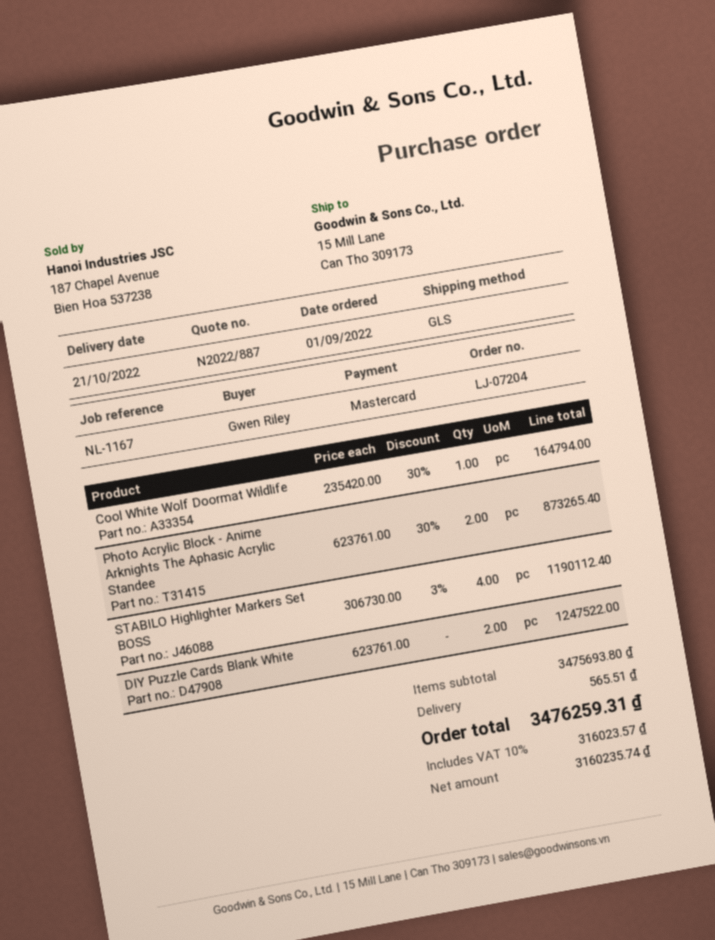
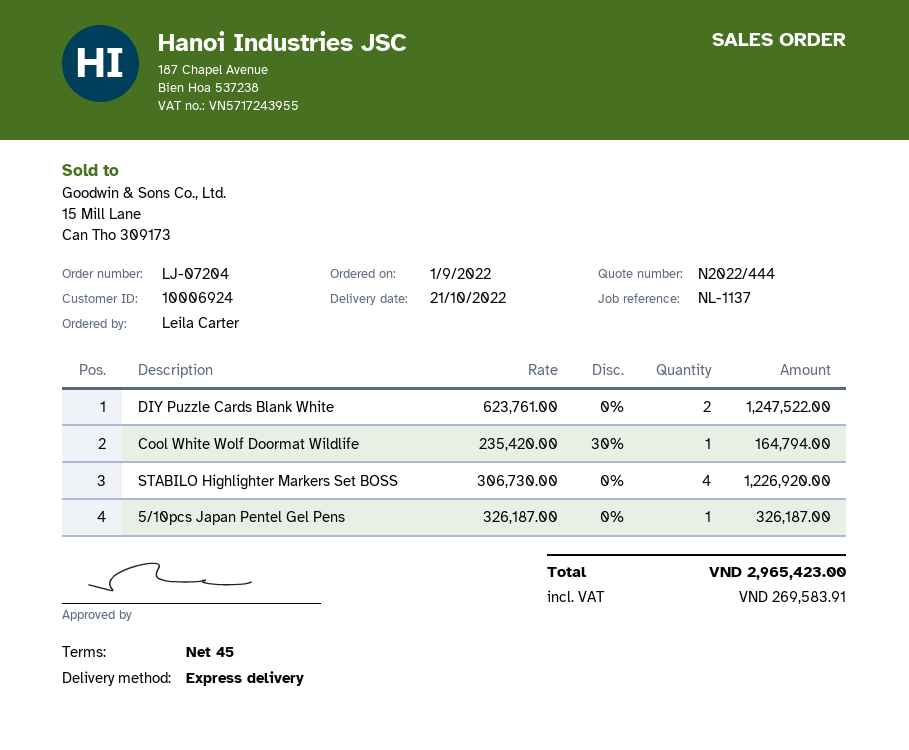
quote number: N2022/887 -> N2022/444
reference: NL-1167 -> NL-1137
ordered by: Gwen Riley -> Leila Carter
shipping method: GLS -> express
Photo Acrylic Block - Anime Arknights The Aphasic Acrylic Standee: 2 x 623761.00 - 30% = 873265.40 -> none
STABILO Highlighter Markers Set BOSS: 4 x 306730.00 - 3% = 1190112.40 -> 4 x 306730.00 = 1226920.00
5/10pcs Japan Pentel Gel Pens: none -> 1 x 326187.00 = 326187.00
shipping: 565.51 -> none
tax: 316023.57 -> 269583.91
total: 3476259.31 -> 2965423.00

